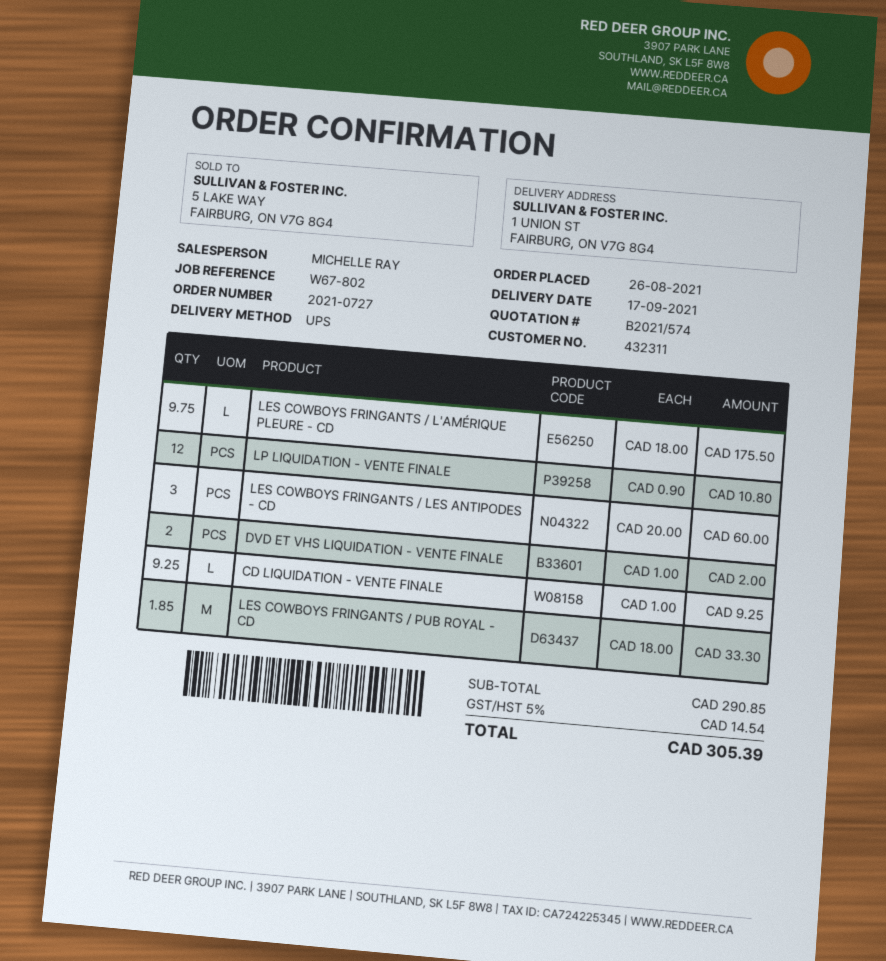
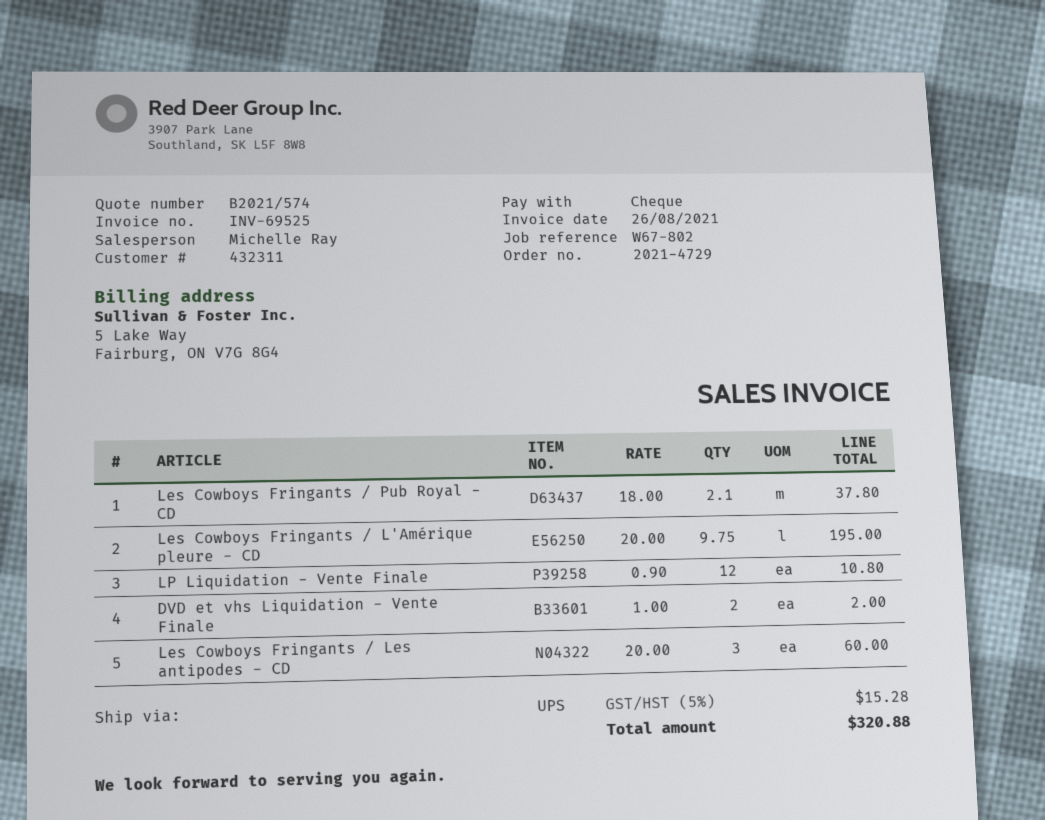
order number: 2021-0727 -> 2021-4729
LES COWBOYS FRINGANTS / L'AMÉRIQUE PLEURE - CD: 9.75 x 18.00 = 175.50 -> 9.75 x 20.00 = 195.00
CD LIQUIDATION - VENTE FINALE: 9.25 x 1.00 = 9.25 -> none
LES COWBOYS FRINGANTS / PUB ROYAL - CD: 1.85 x 18.00 = 33.30 -> 2.1 x 18.00 = 37.80
tax: 5% = 14.54 -> 5% = 15.28
total: 305.39 -> 320.88

